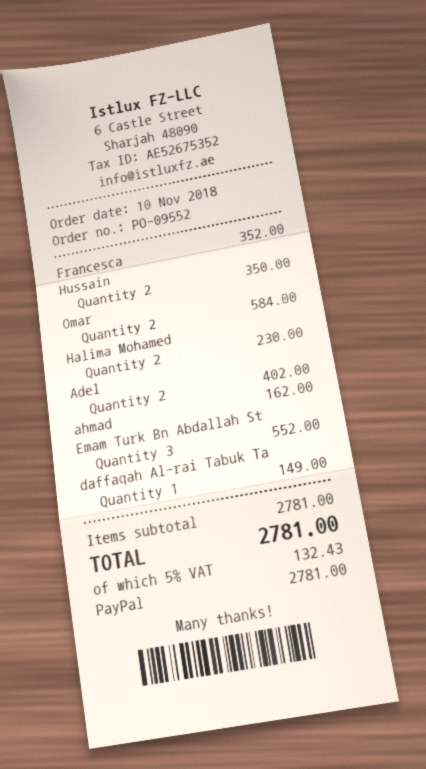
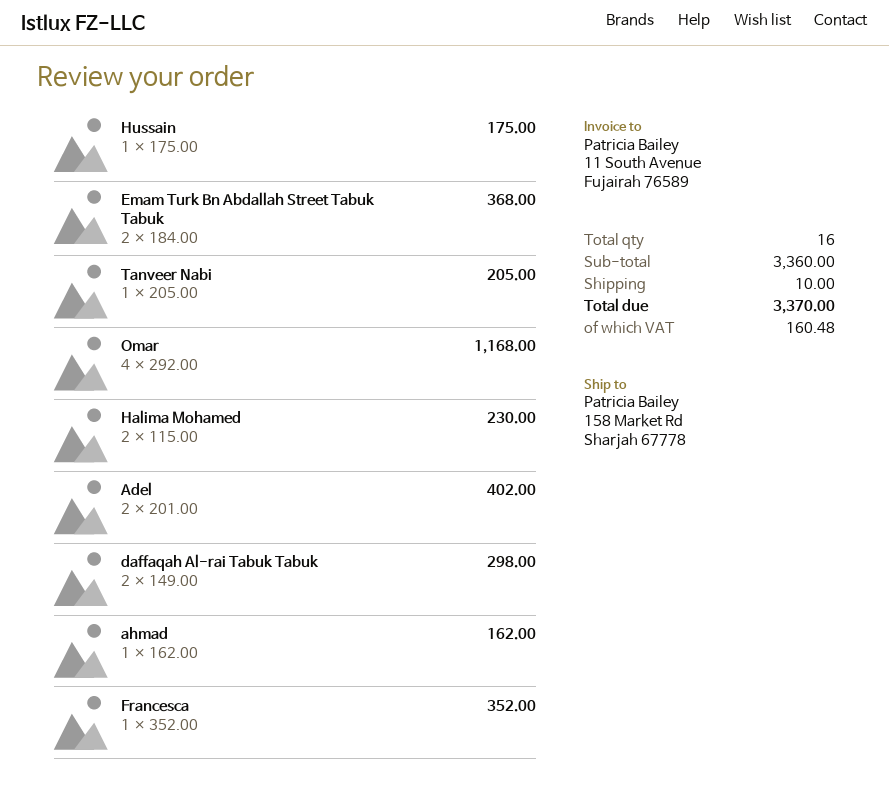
Hussain: 2 for 350.00 -> 1 for 175.00
Omar: 2 for 584.00 -> 4 for 1168.00
Emam Turk Bn Abdallah St: 3 for 552.00 -> 2 for 368.00
daffaqah Al-rai Tabuk Ta: 1 for 149.00 -> 2 for 298.00
Tanveer Nabi: none -> 1 for 205.00
subtotal: 2781.00 -> 3360.00
shipping: none -> 10.00
tax: 132.43 -> 160.48
total: 2781.00 -> 3370.00

